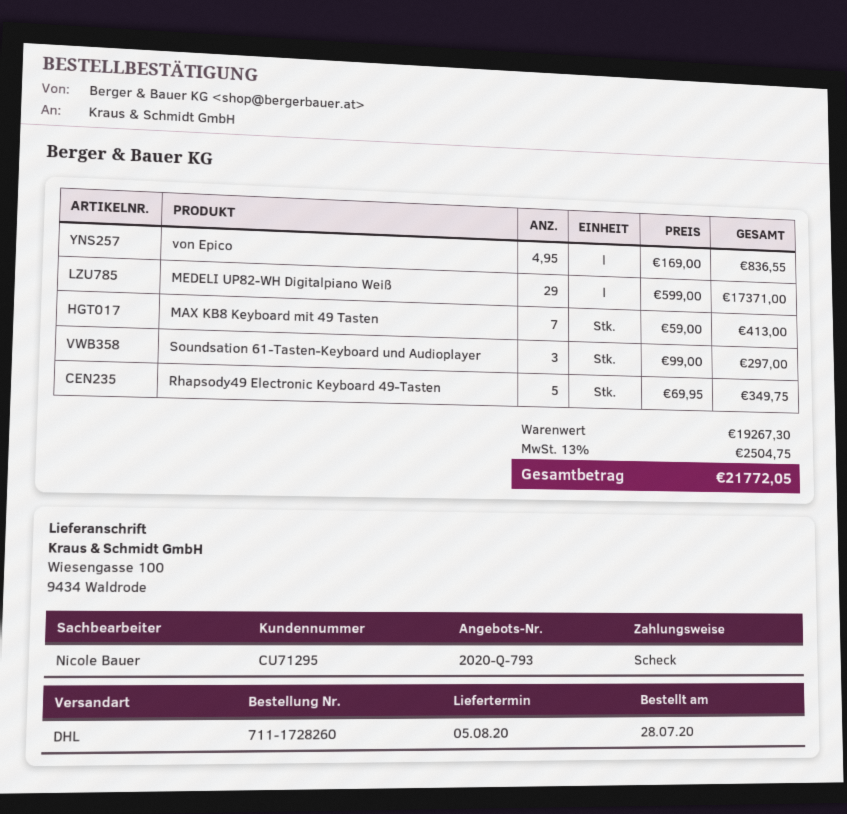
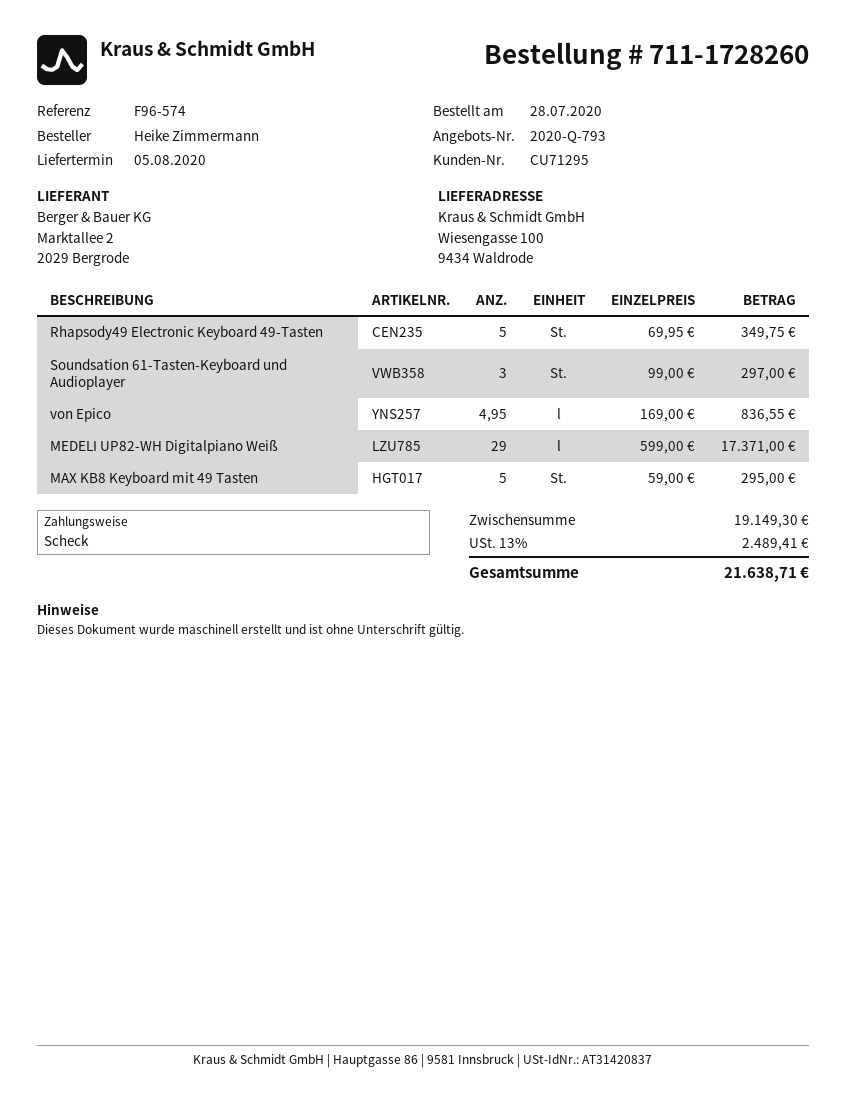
MAX KB8 Keyboard mit 49 Tasten: 7 x 59.00 = 413.00 -> 5 x 59.00 = 295.00
subtotal: 19267.30 -> 19149.30
tax: 13% = 2504.75 -> 13% = 2489.41
total: 21772.05 -> 21638.71

